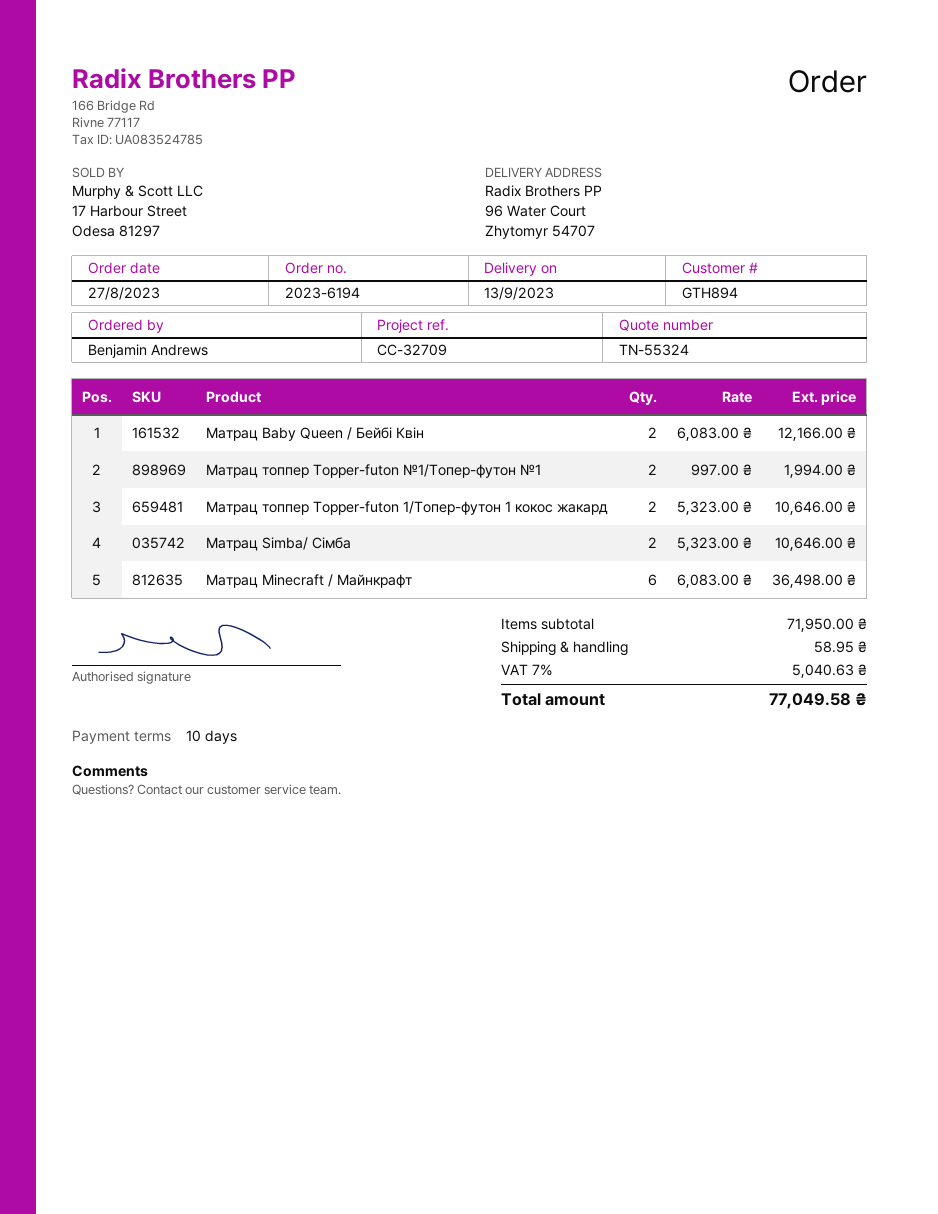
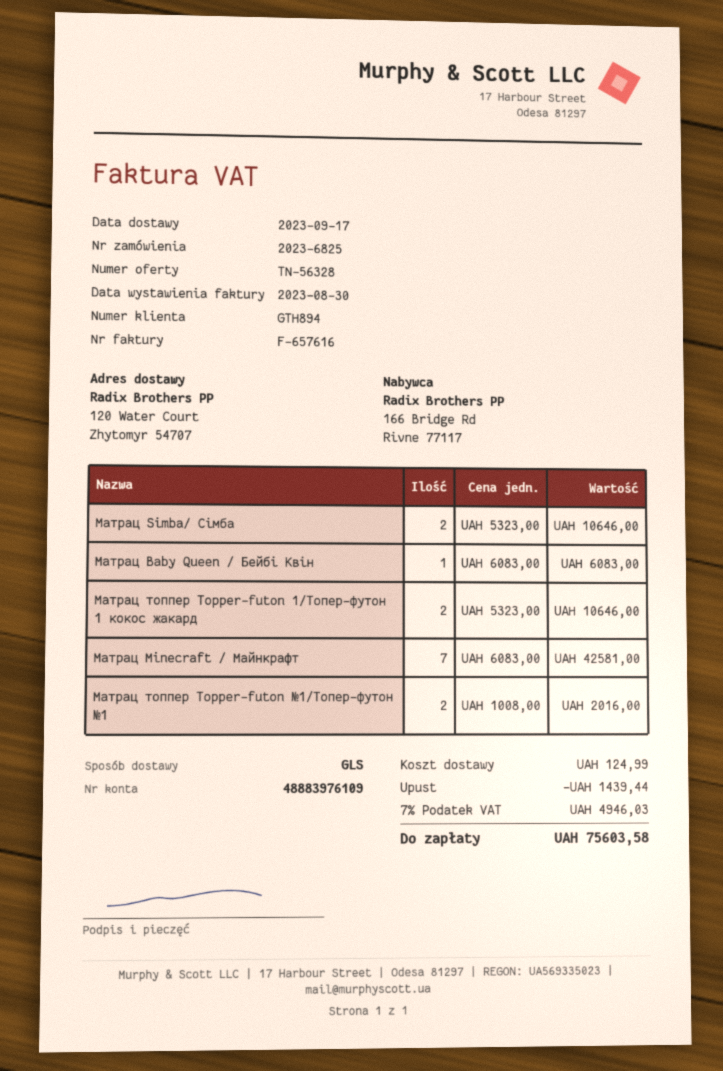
quote number: TN-55324 -> TN-56328
order number: 2023-6194 -> 2023-6825
delivery date: 2023-09-13 -> 2023-09-17
ship to: 96 Water Court, Zhytomyr 54707 -> 120 Water Court, Zhytomyr 54707
Матрац Baby Queen / Бейбі Квін: 2 x 6083.00 = 12166.00 -> 1 x 6083.00 = 6083.00
Матрац топпер Topper-futon №1/Топер-футон №1: 2 x 997.00 = 1994.00 -> 2 x 1008.00 = 2016.00
Матрац Minecraft / Майнкрафт: 6 x 6083.00 = 36498.00 -> 7 x 6083.00 = 42581.00
discount: none -> 1439.44
shipping: 58.95 -> 124.99
tax: 7% = 5040.63 -> 7% = 4946.03
total: 77049.58 -> 75603.58

